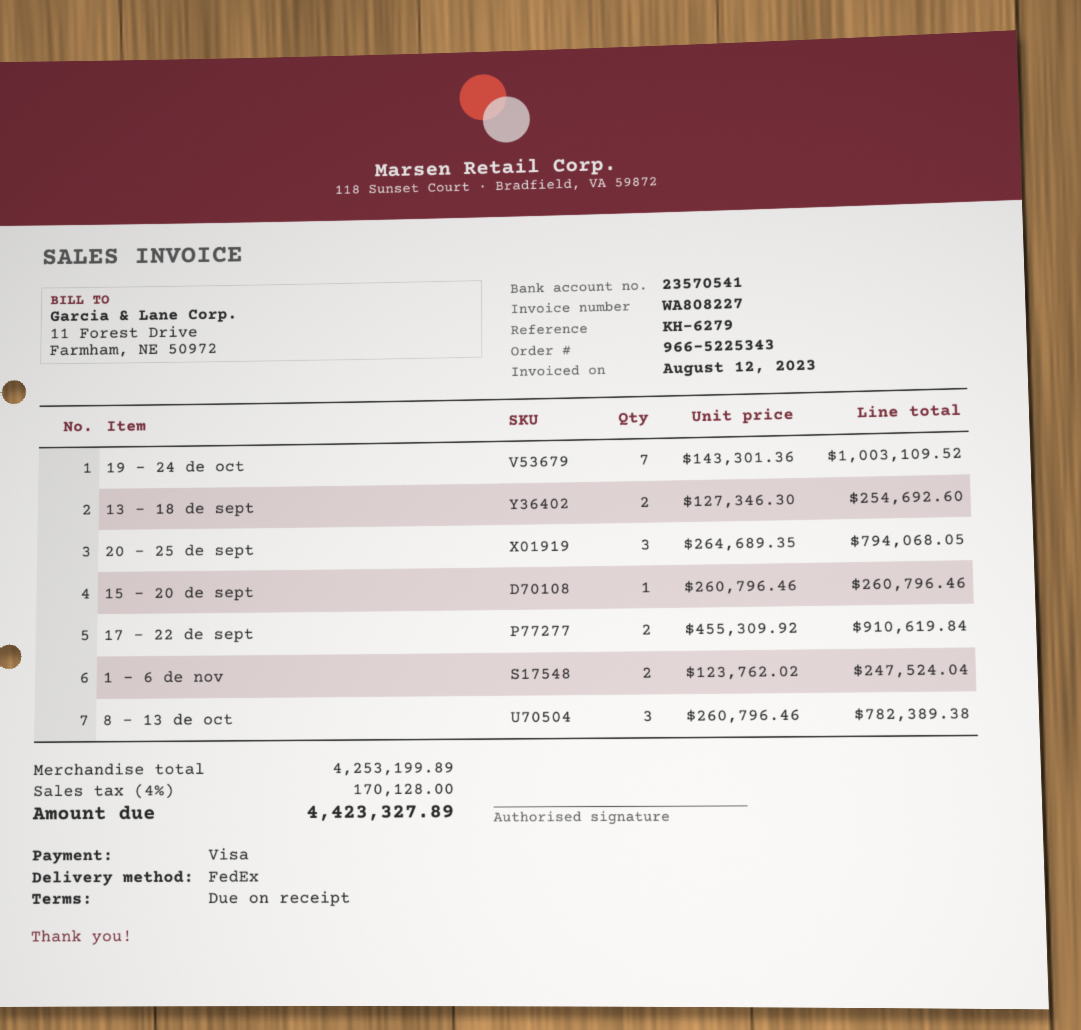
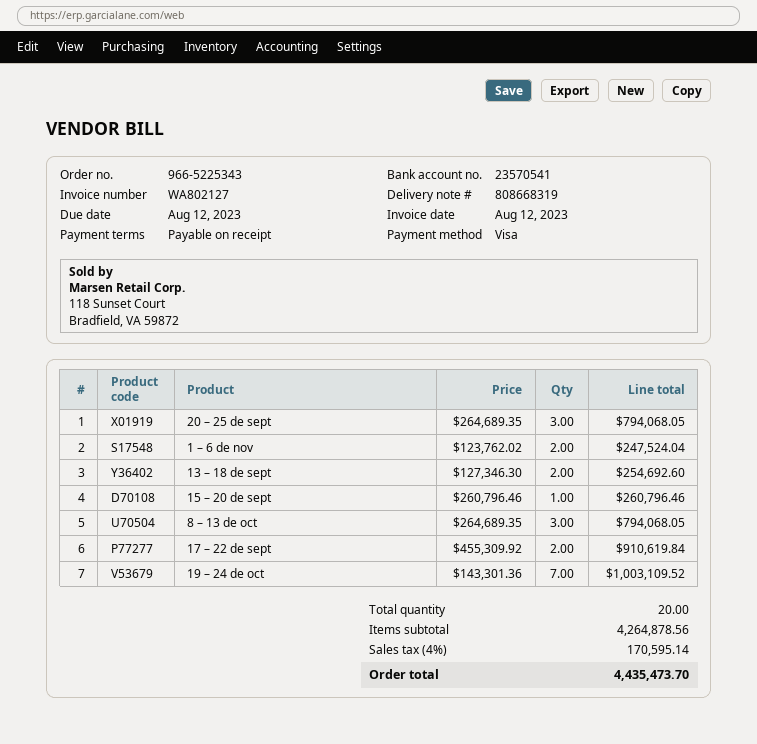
invoice number: WA808227 -> WA802127
8 – 13 de oct: 3 x 260796.46 = 782389.38 -> 3 x 264689.35 = 794068.05
subtotal: 4253199.89 -> 4264878.56
tax: 4% = 170128.00 -> 4% = 170595.14
total: 4423327.89 -> 4435473.70

